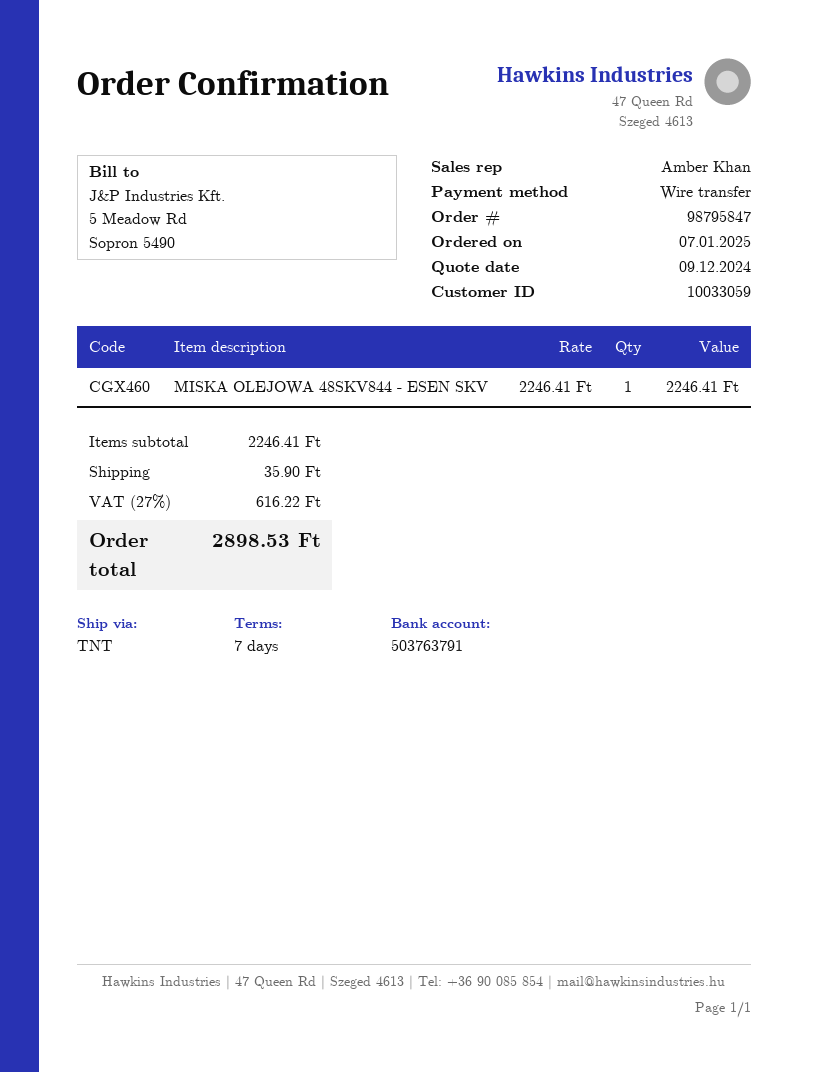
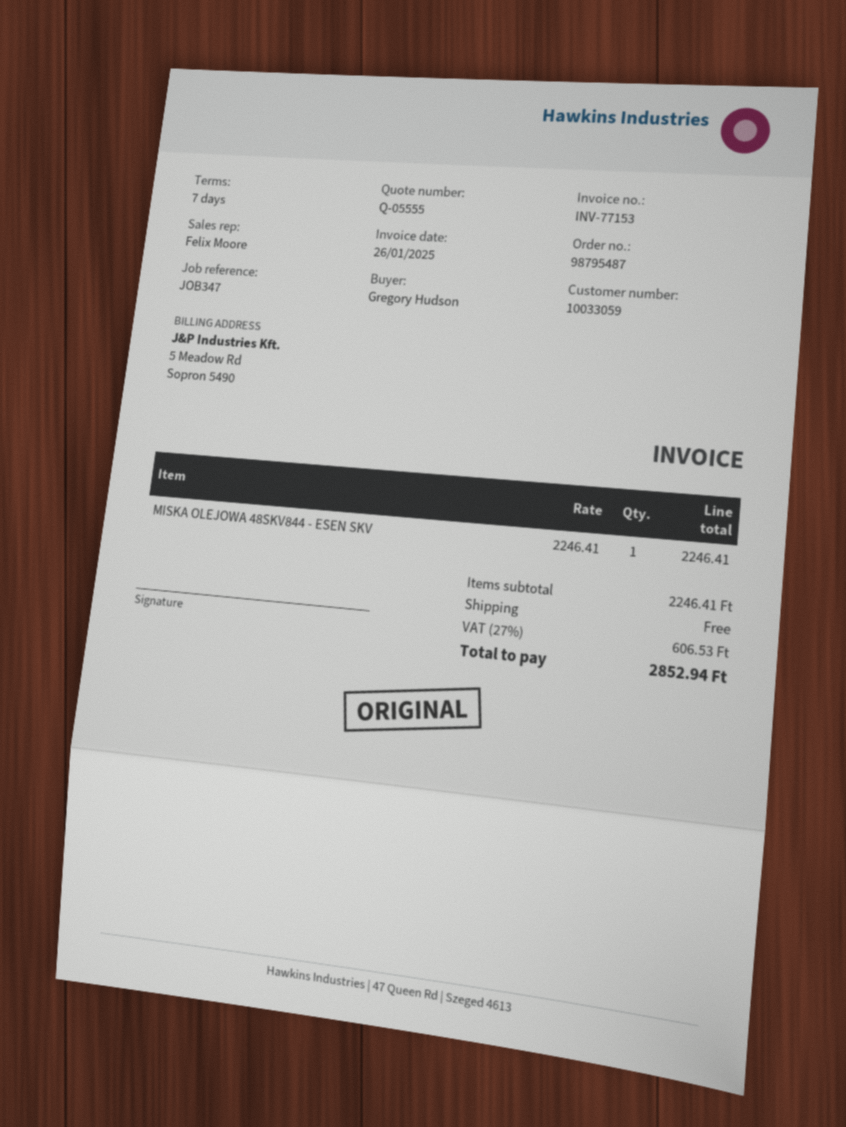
order number: 98795847 -> 98795487
sales rep: Amber Khan -> Felix Moore
shipping: 35.90 -> 0.00
tax: 27% = 616.22 -> 27% = 606.53
total: 2898.53 -> 2852.94

